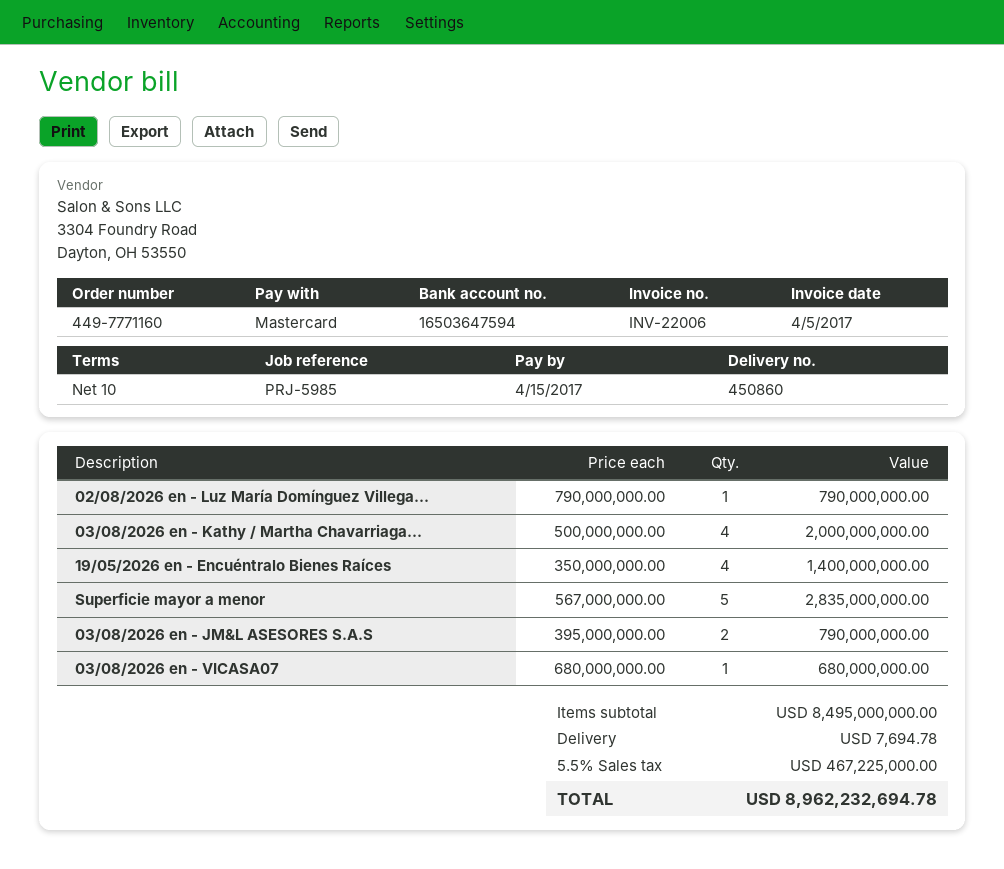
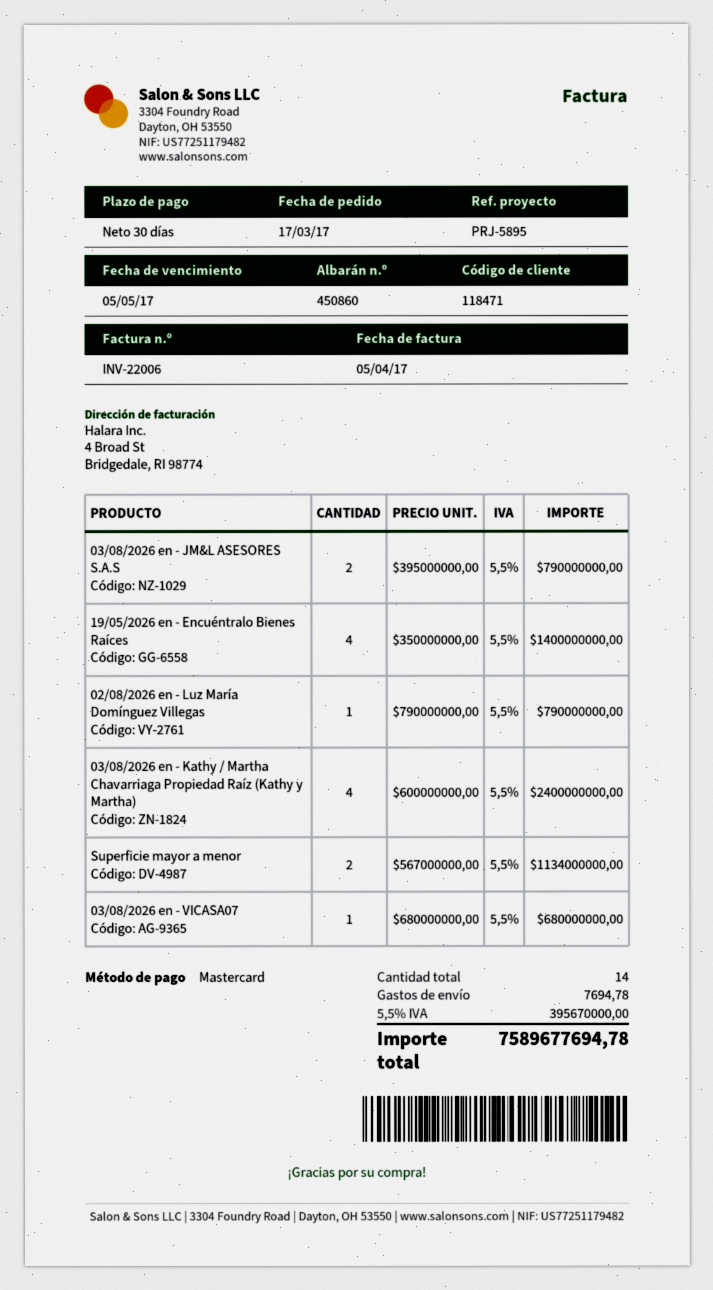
payment terms: 10 days -> 30 days
due date: 2017-04-15 -> 2017-05-05
reference: PRJ-5985 -> PRJ-5895
03/08/2026 en - Kathy / Martha Chavarriaga...: 4 x 500000000.00 = 2000000000.00 -> 4 x 600000000.00 = 2400000000.00
Superficie mayor a menor: 5 x 567000000.00 = 2835000000.00 -> 2 x 567000000.00 = 1134000000.00
tax: 5.5% = 467225000.00 -> 5.5% = 395670000.00
total: 8962232694.78 -> 7589677694.78

